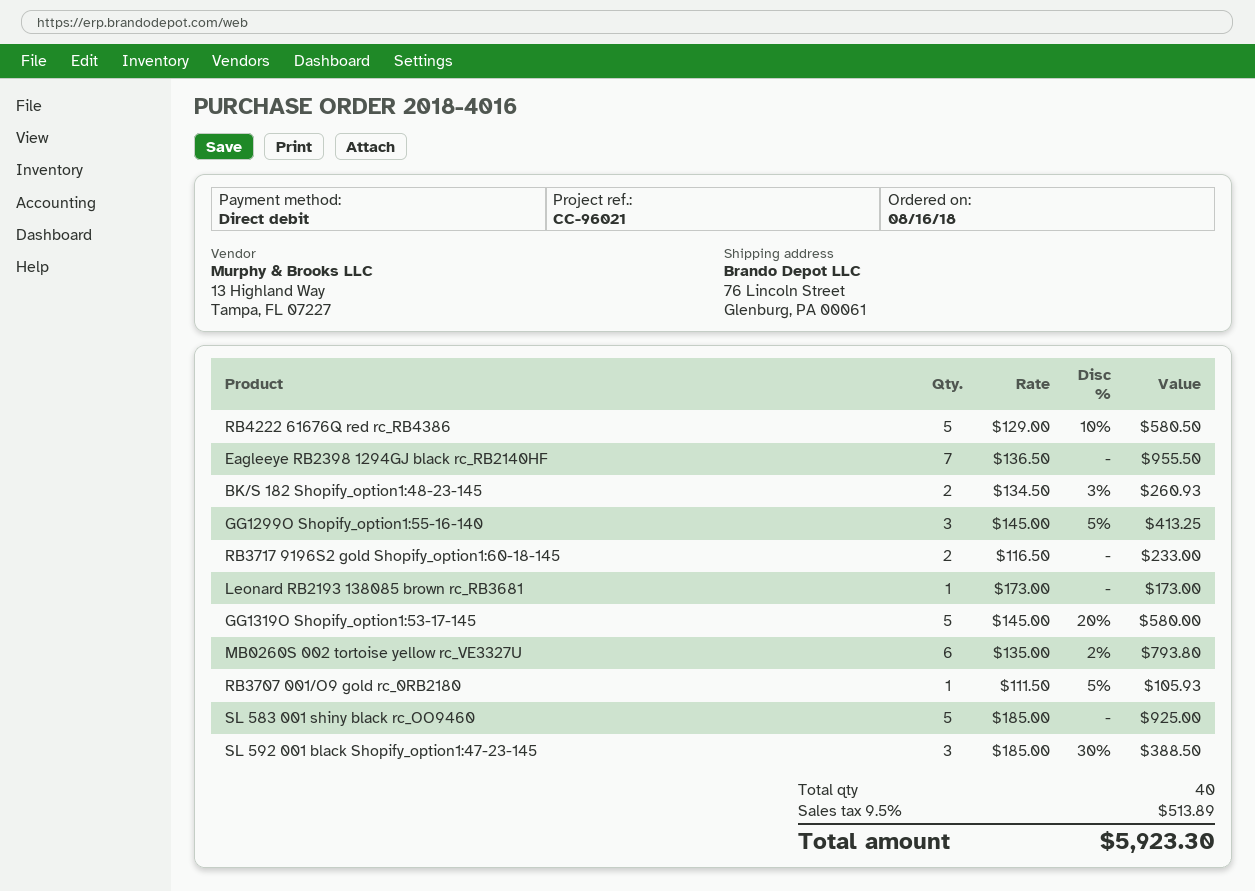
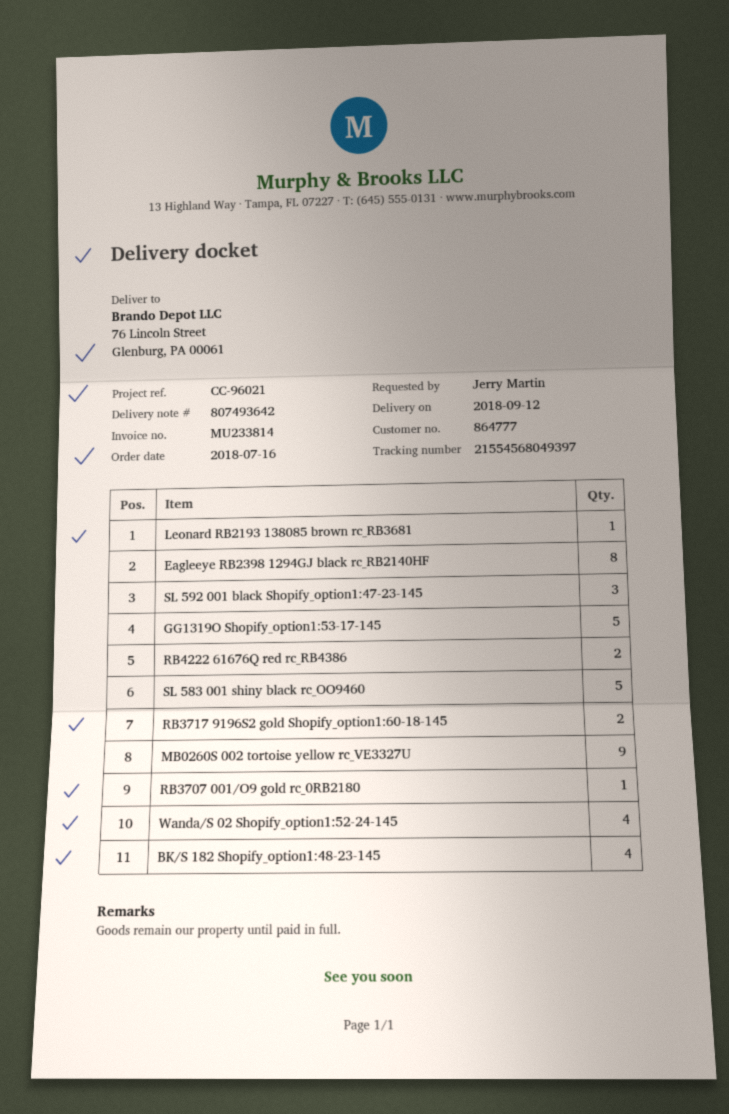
order date: 2018-08-16 -> 2018-07-16
RB4222 61676Q red rc_RB4386: 5 -> 2
Eagleeye RB2398 1294GJ black rc_RB2140HF: 7 -> 8
BK/S 182 Shopify_option1:48-23-145: 2 -> 4
GG1299O Shopify_option1:55-16-140: 3 -> none
MB0260S 002 tortoise yellow rc_VE3327U: 6 -> 9
Wanda/S 02 Shopify_option1:52-24-145: none -> 4

